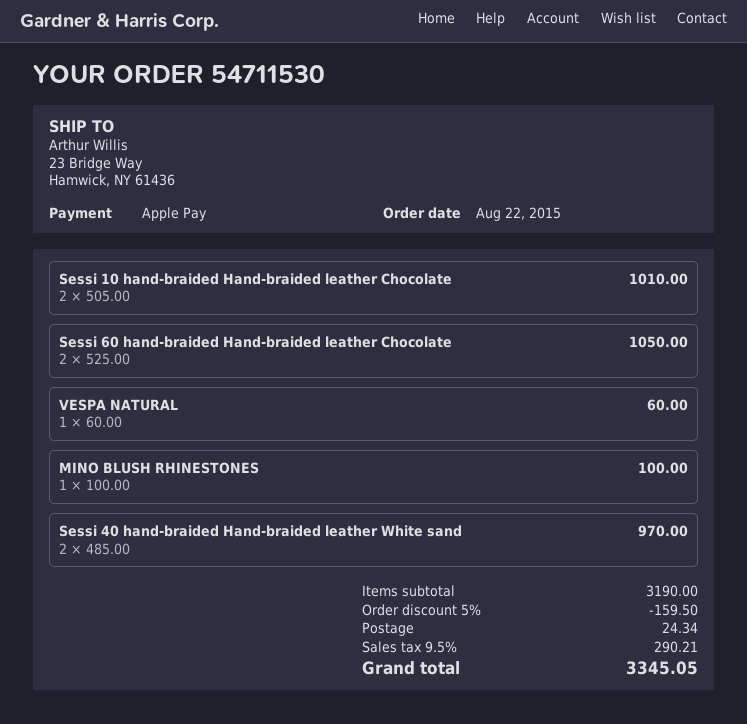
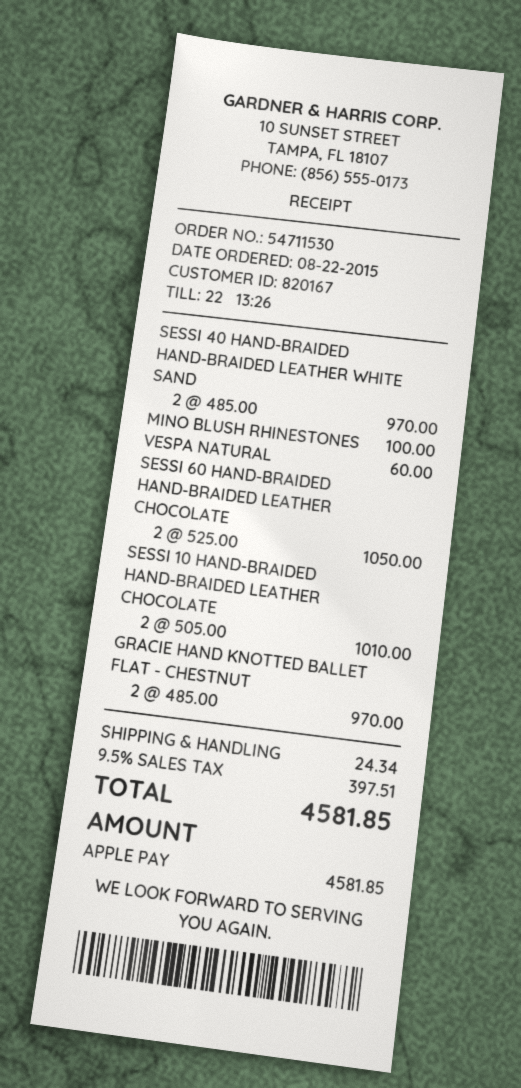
GRACIE HAND KNOTTED BALLET FLAT - CHESTNUT: none -> 2 x 485.00 = 970.00
discount: 5% = 159.50 -> none
tax: 9.5% = 290.21 -> 9.5% = 397.51
total: 3345.05 -> 4581.85

